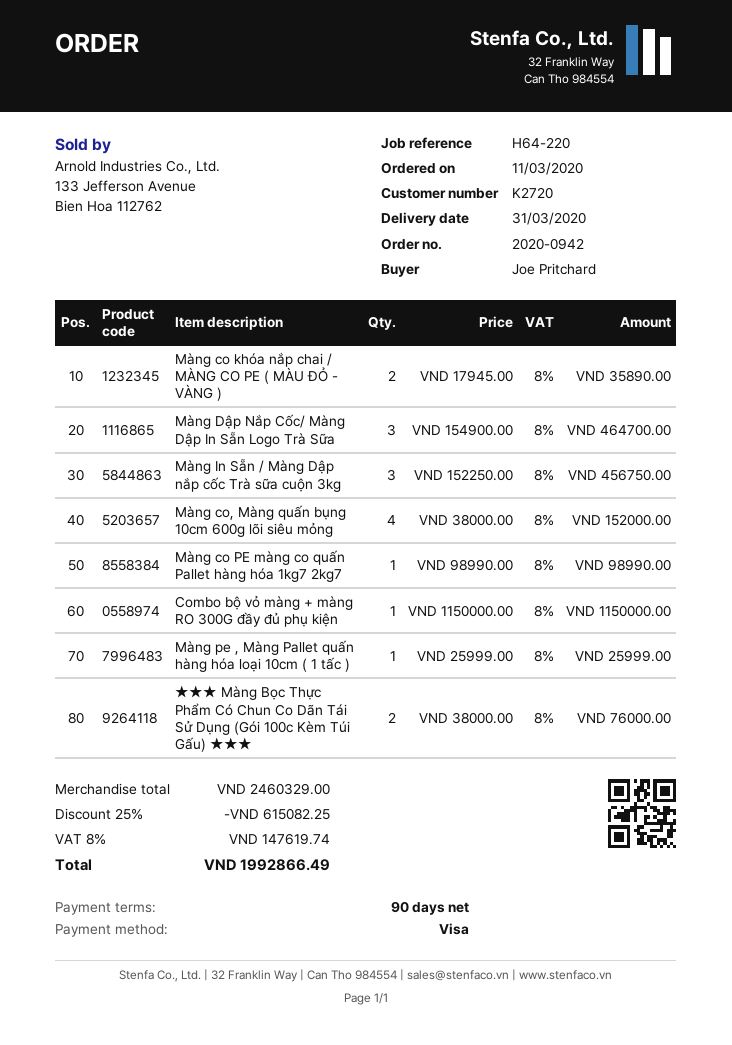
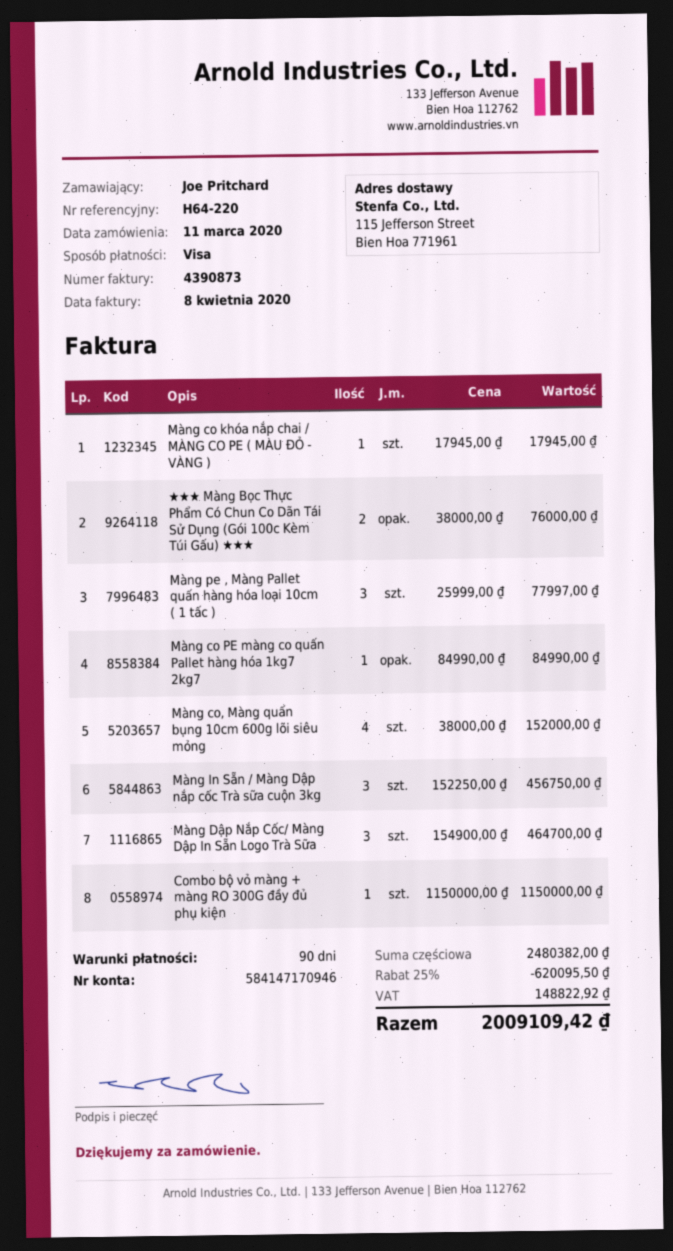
Màng co khóa nắp chai / MÀNG CO PE ( MÀU ĐỎ - VÀNG ): 2 x 17945.00 = 35890.00 -> 1 x 17945.00 = 17945.00
Màng co PE màng co quấn Pallet hàng hóa 1kg7 2kg7: 1 x 98990.00 = 98990.00 -> 1 x 84990.00 = 84990.00
Màng pe , Màng Pallet quấn hàng hóa loại 10cm ( 1 tấc ): 1 x 25999.00 = 25999.00 -> 3 x 25999.00 = 77997.00
subtotal: 2460329.00 -> 2480382.00
discount: 25% = 615082.25 -> 25% = 620095.50
tax: 147619.74 -> 148822.92
total: 1992866.49 -> 2009109.42

